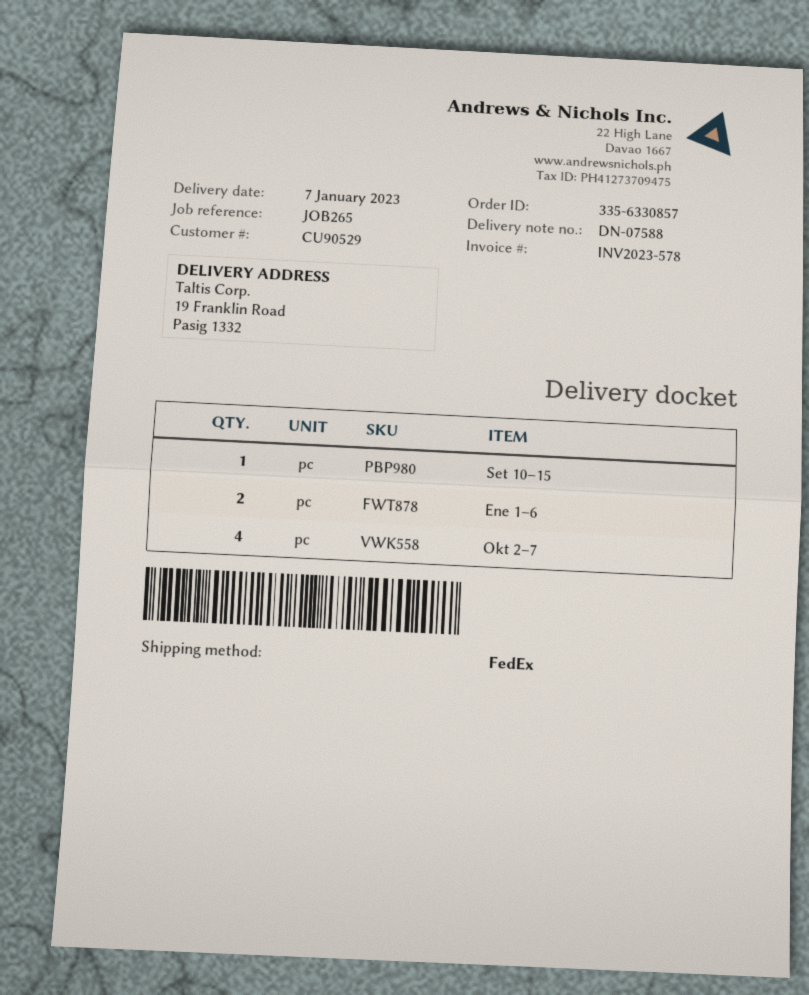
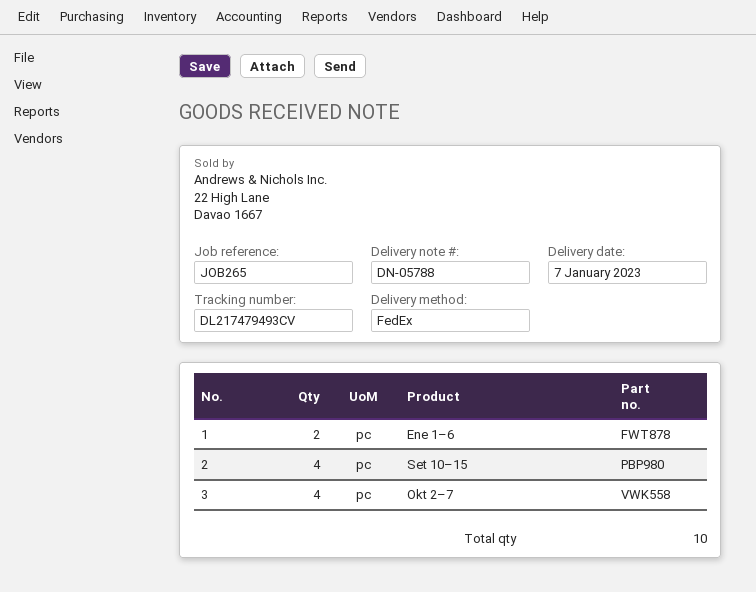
delivery note number: DN-07588 -> DN-05788
Set 10–15: 1 -> 4

